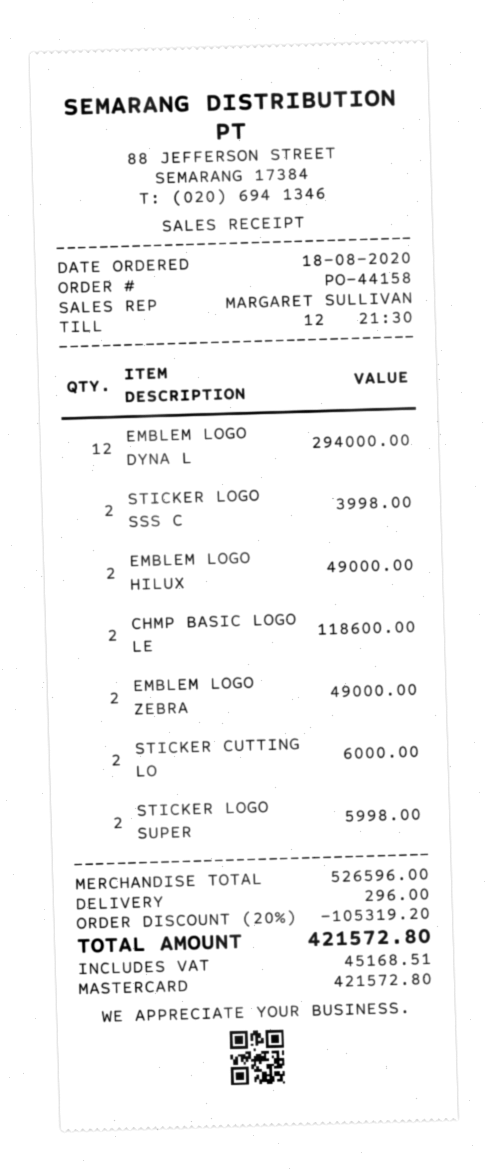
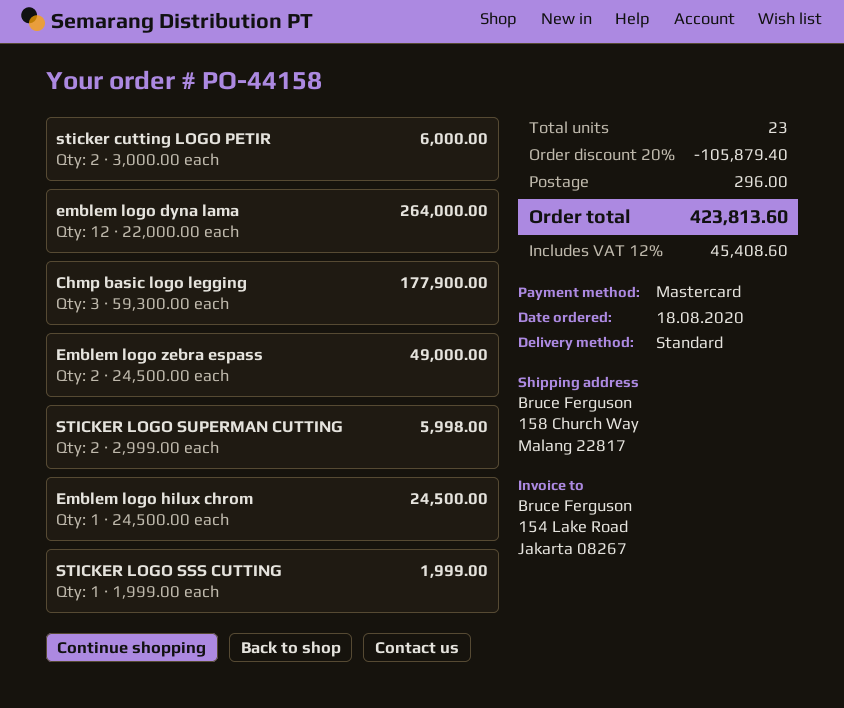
EMBLEM LOGO DYNA L: 12 for 294000.00 -> 12 for 264000.00
STICKER LOGO SSS C: 2 for 3998.00 -> 1 for 1999.00
EMBLEM LOGO HILUX: 2 for 49000.00 -> 1 for 24500.00
CHMP BASIC LOGO LE: 2 for 118600.00 -> 3 for 177900.00
discount: 20% = 105319.20 -> 20% = 105879.40
tax: 45168.51 -> 45408.60
total: 421572.80 -> 423813.60

